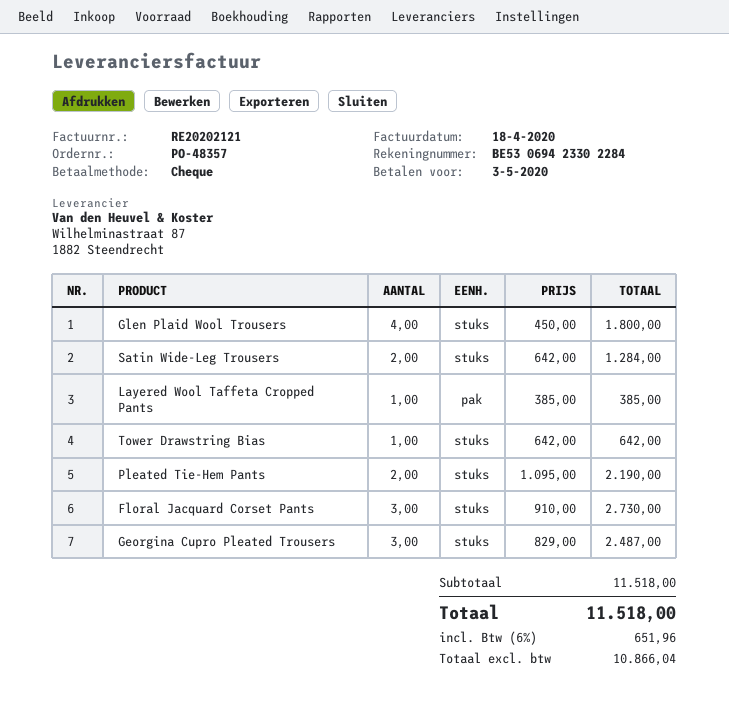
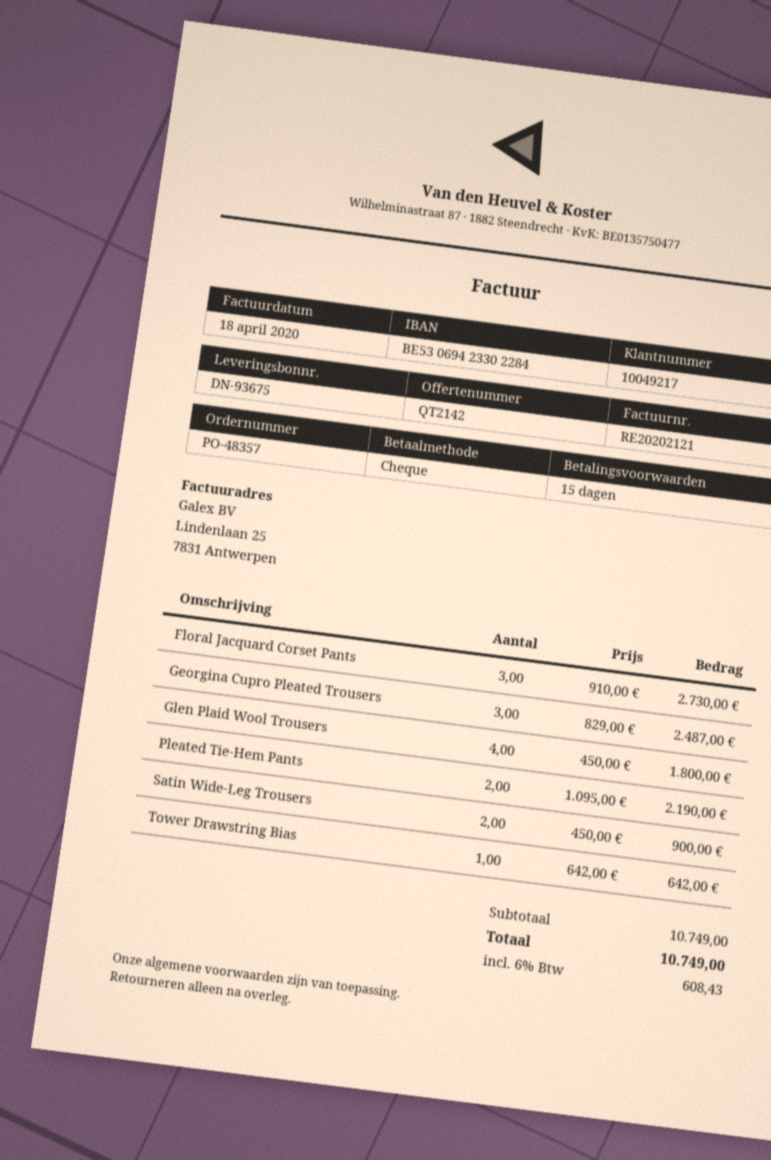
Satin Wide-Leg Trousers: 2 x 642.00 = 1284.00 -> 2 x 450.00 = 900.00
Layered Wool Taffeta Cropped Pants: 1 x 385.00 = 385.00 -> none
subtotal: 11518.00 -> 10749.00
tax: 6% = 651.96 -> 6% = 608.43
total: 11518.00 -> 10749.00

